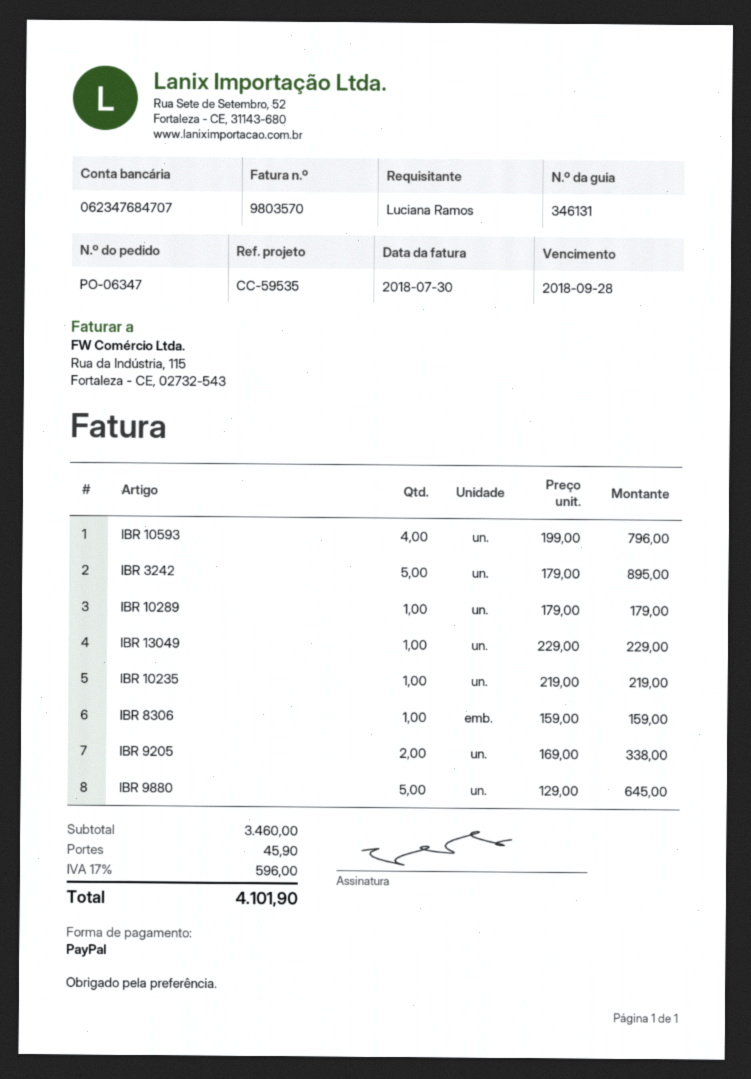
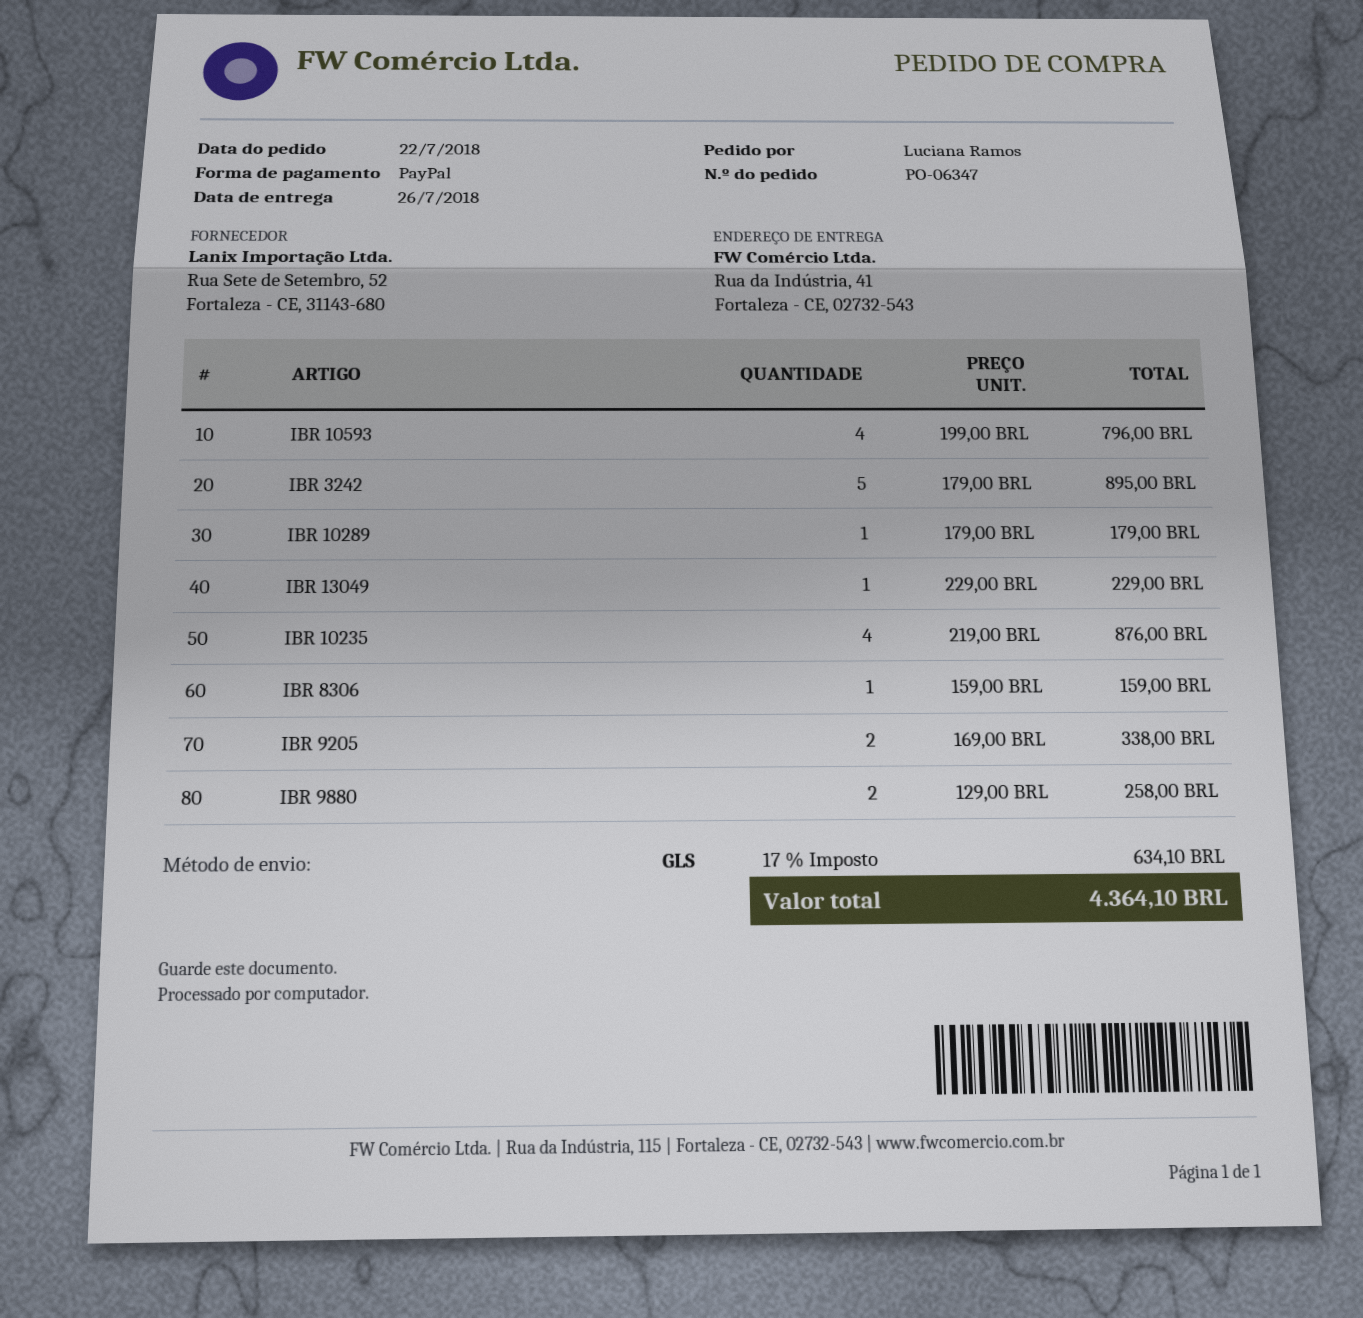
IBR 10235: 1 x 219.00 = 219.00 -> 4 x 219.00 = 876.00
IBR 9880: 5 x 129.00 = 645.00 -> 2 x 129.00 = 258.00
shipping: 45.90 -> none
tax: 17% = 596.00 -> 17% = 634.10
total: 4101.90 -> 4364.10

